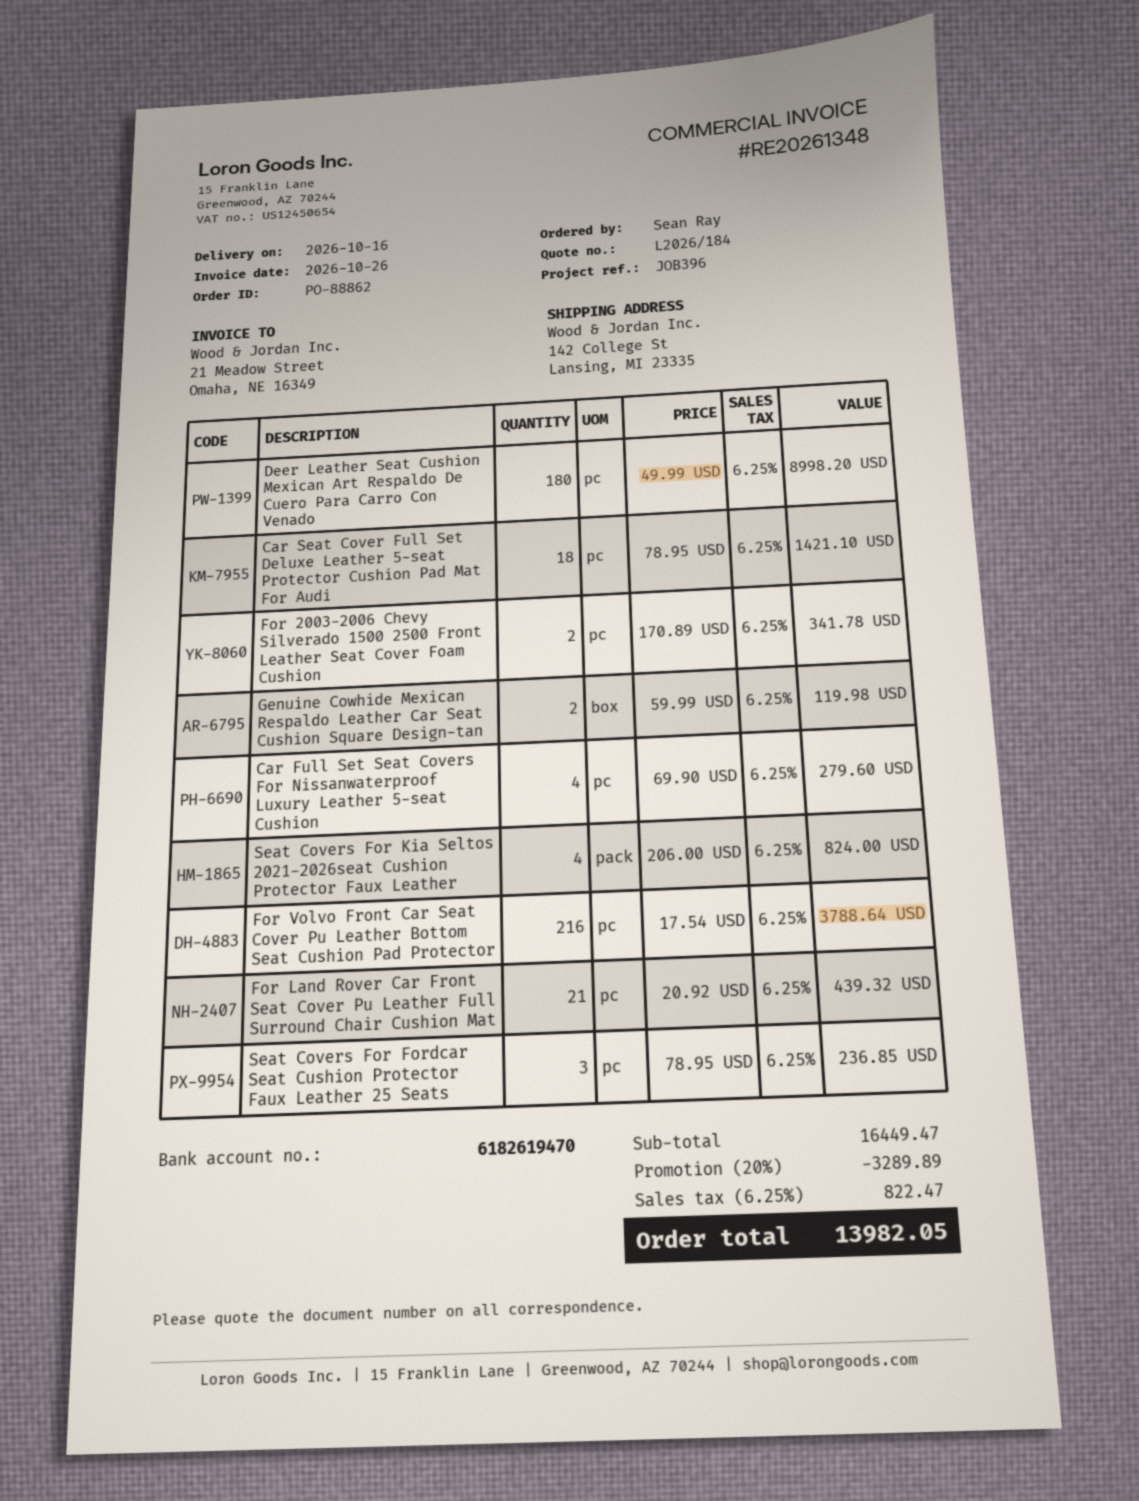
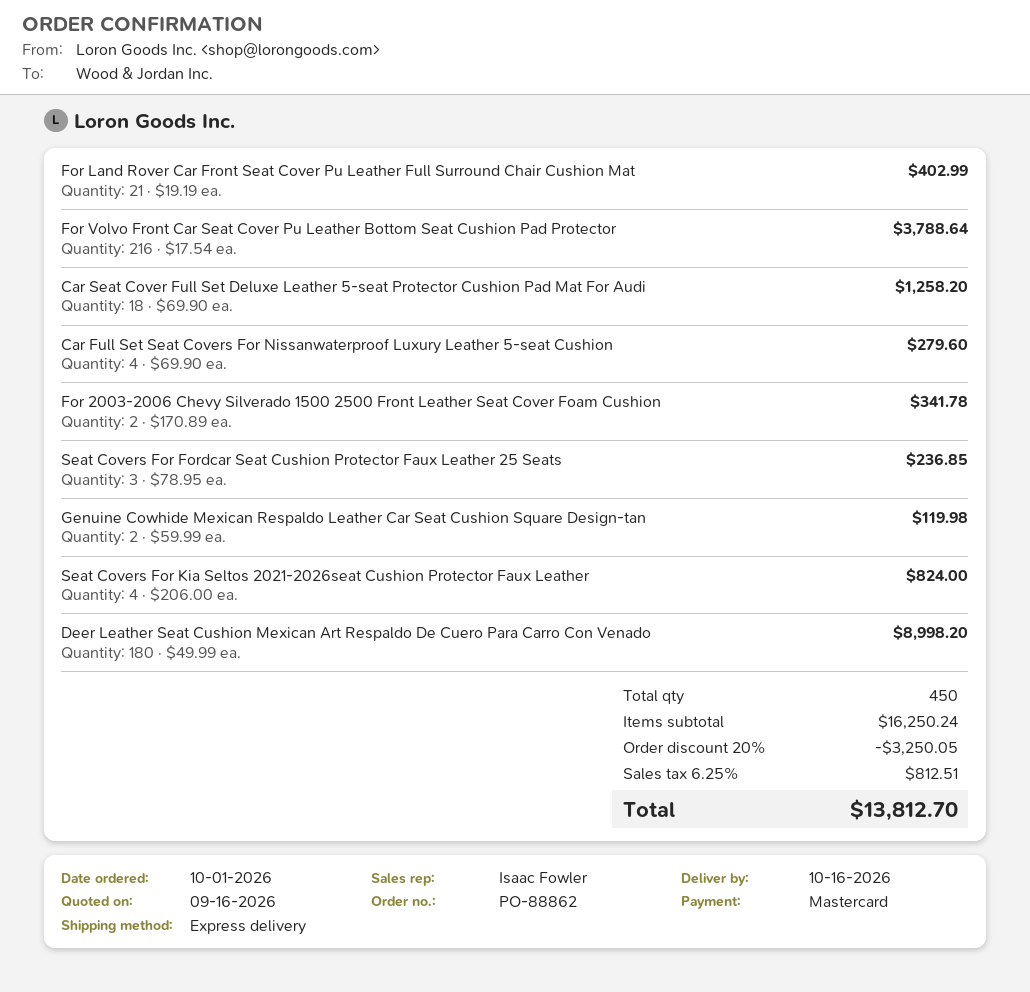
Car Seat Cover Full Set Deluxe Leather 5-seat Protector Cushion Pad Mat For Audi: 18 x 78.95 = 1421.10 -> 18 x 69.90 = 1258.20
For Land Rover Car Front Seat Cover Pu Leather Full Surround Chair Cushion Mat: 21 x 20.92 = 439.32 -> 21 x 19.19 = 402.99
subtotal: 16449.47 -> 16250.24
discount: 20% = 3289.89 -> 20% = 3250.05
tax: 6.25% = 822.47 -> 6.25% = 812.51
total: 13982.05 -> 13812.70

